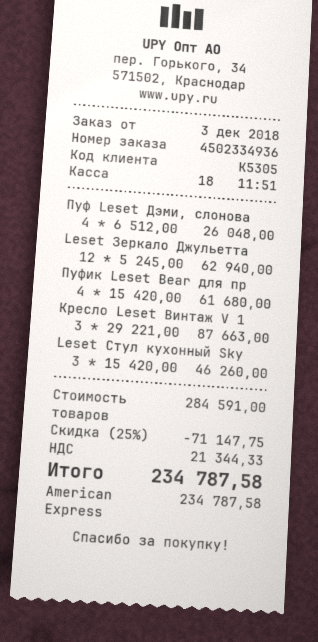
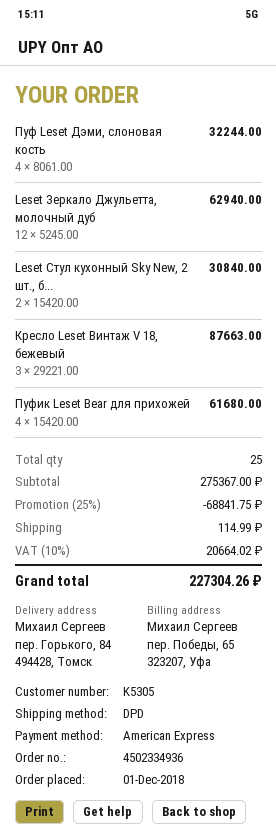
order date: 2018-12-03 -> 2018-12-01
Пуф Leset Дэми, слонова: 4 x 6512.00 = 26048.00 -> 4 x 8061.00 = 32244.00
Leset Стул кухонный Sky: 3 x 15420.00 = 46260.00 -> 2 x 15420.00 = 30840.00
subtotal: 284591.00 -> 275367.00
discount: 25% = 71147.75 -> 25% = 68841.75
shipping: none -> 114.99
tax: 21344.33 -> 20664.02
total: 234787.58 -> 227304.26

